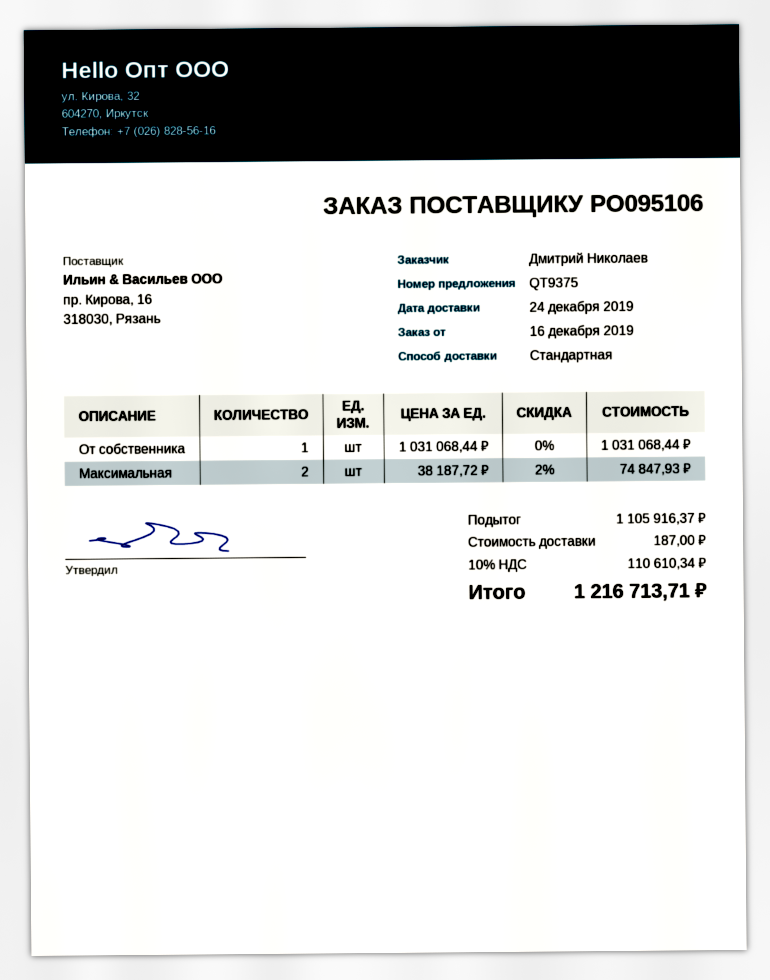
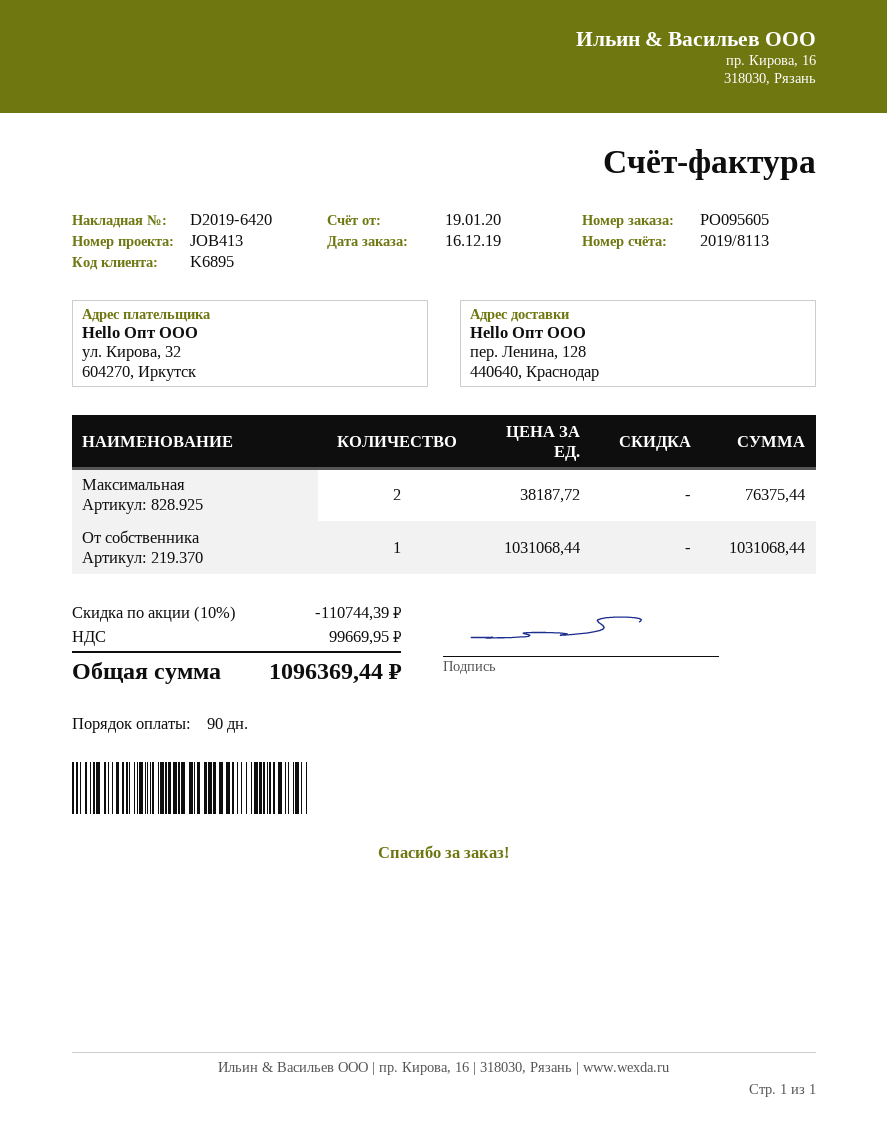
order number: PO095106 -> PO095605
Максимальная: 2 x 38187.72 - 2% = 74847.93 -> 2 x 38187.72 = 76375.44
discount: none -> 10% = 110744.39
shipping: 187.00 -> none
tax: 110610.34 -> 99669.95
total: 1216713.71 -> 1096369.44

